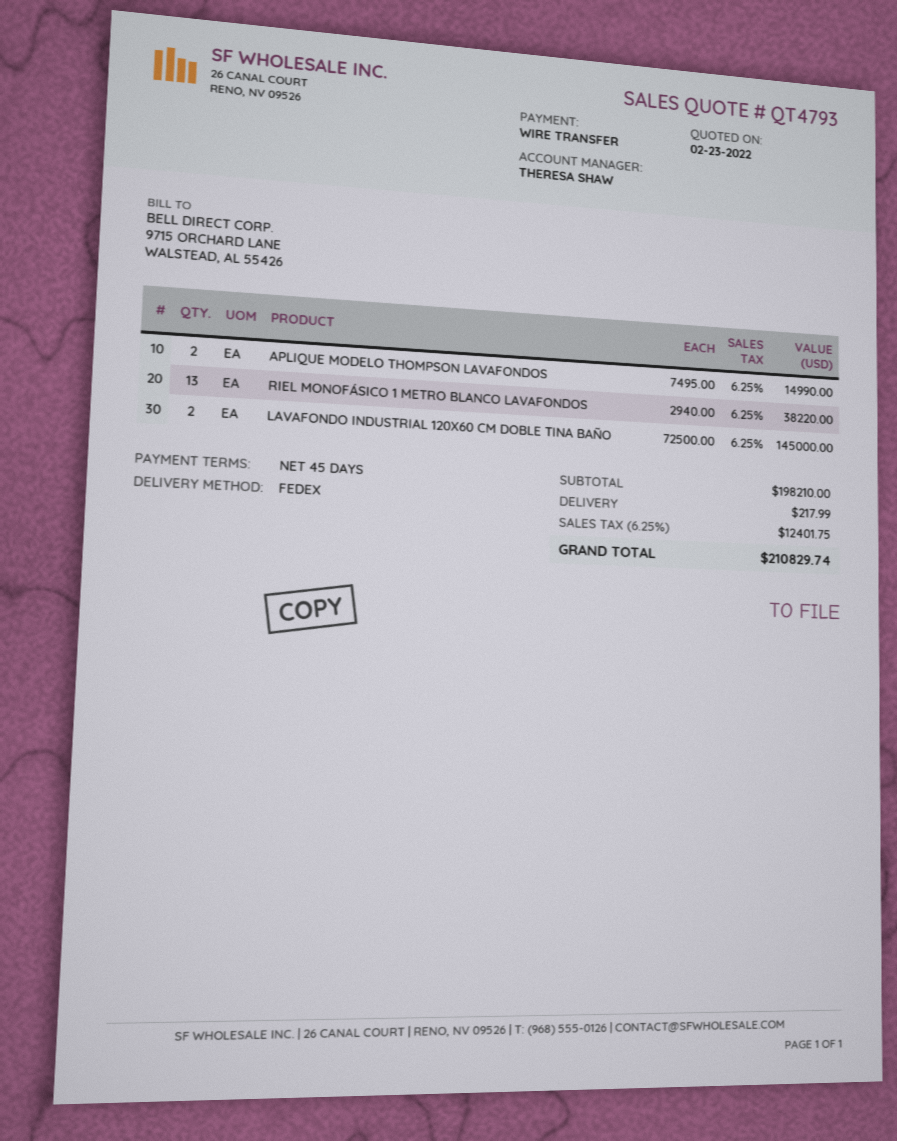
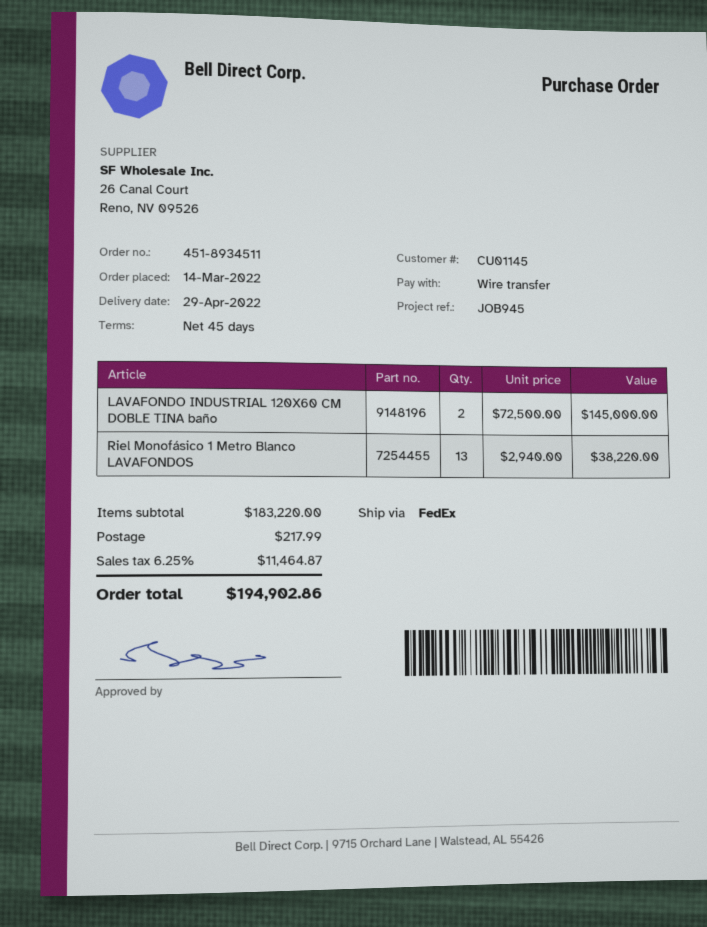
APLIQUE MODELO THOMPSON LAVAFONDOS: 2 x 7495.00 = 14990.00 -> none
subtotal: 198210.00 -> 183220.00
tax: 6.25% = 12401.75 -> 6.25% = 11464.87
total: 210829.74 -> 194902.86

